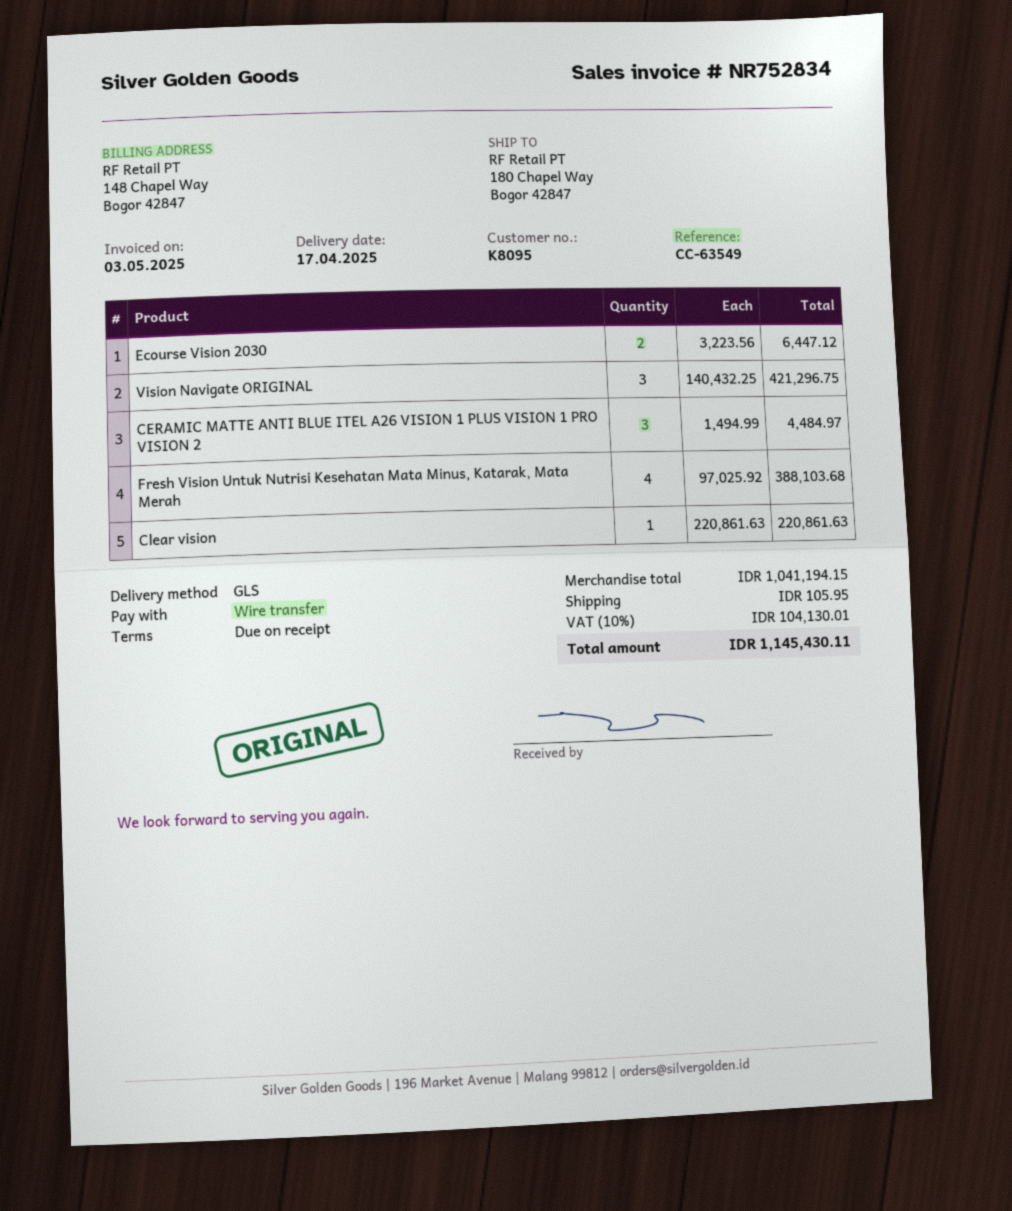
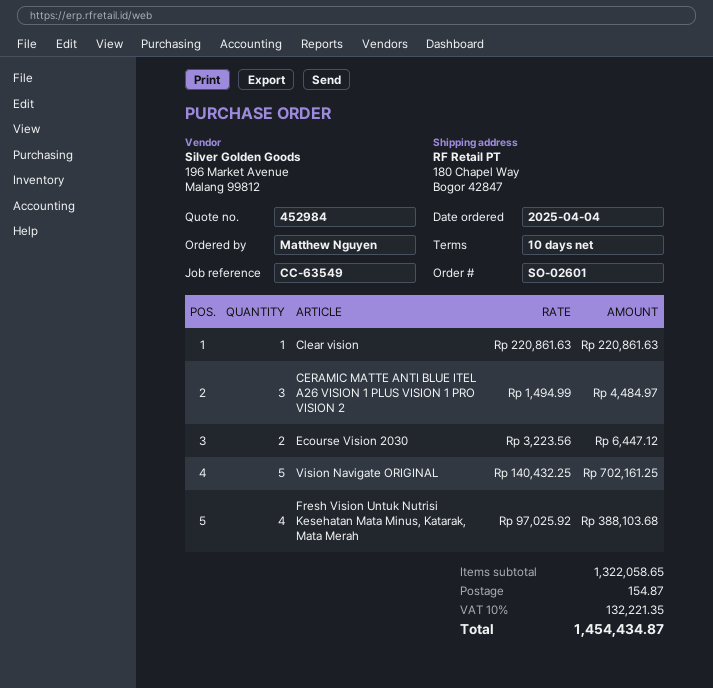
payment terms: on receipt -> 10 days
Vision Navigate ORIGINAL: 3 x 140432.25 = 421296.75 -> 5 x 140432.25 = 702161.25
subtotal: 1041194.15 -> 1322058.65
shipping: 105.95 -> 154.87
tax: 10% = 104130.01 -> 10% = 132221.35
total: 1145430.11 -> 1454434.87

